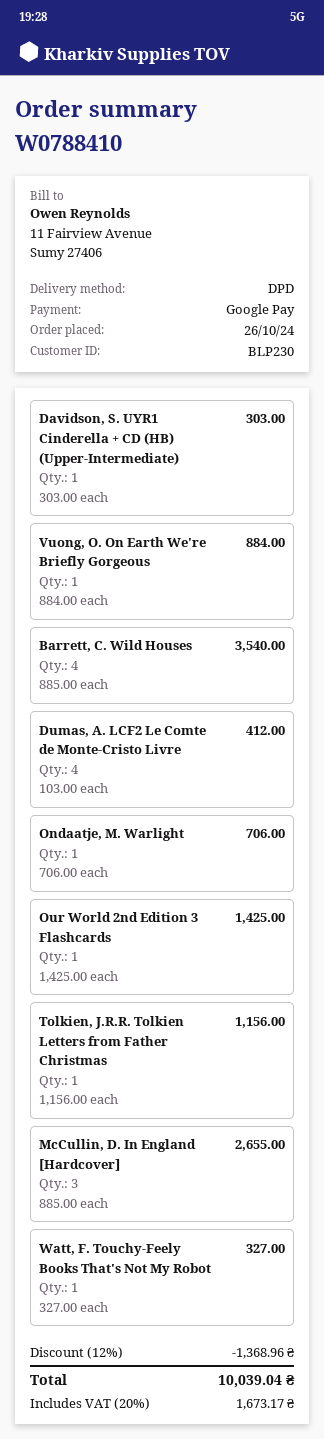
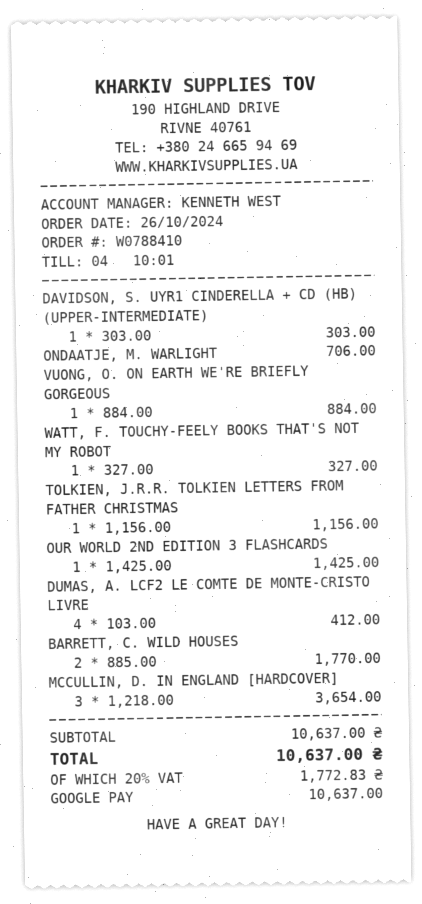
Barrett, C. Wild Houses: 4 x 885.00 = 3540.00 -> 2 x 885.00 = 1770.00
McCullin, D. In England [Hardcover]: 3 x 885.00 = 2655.00 -> 3 x 1218.00 = 3654.00
discount: 12% = 1368.96 -> none
tax: 20% = 1673.17 -> 20% = 1772.83
total: 10039.04 -> 10637.00

